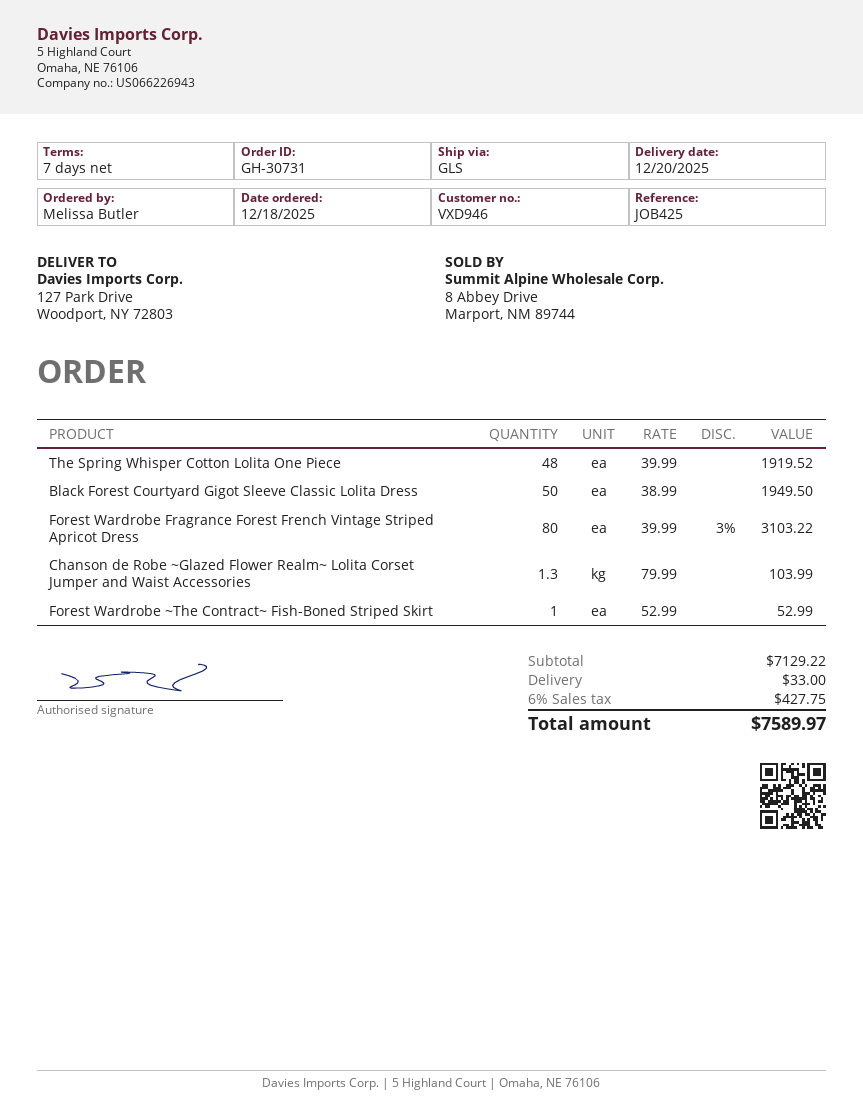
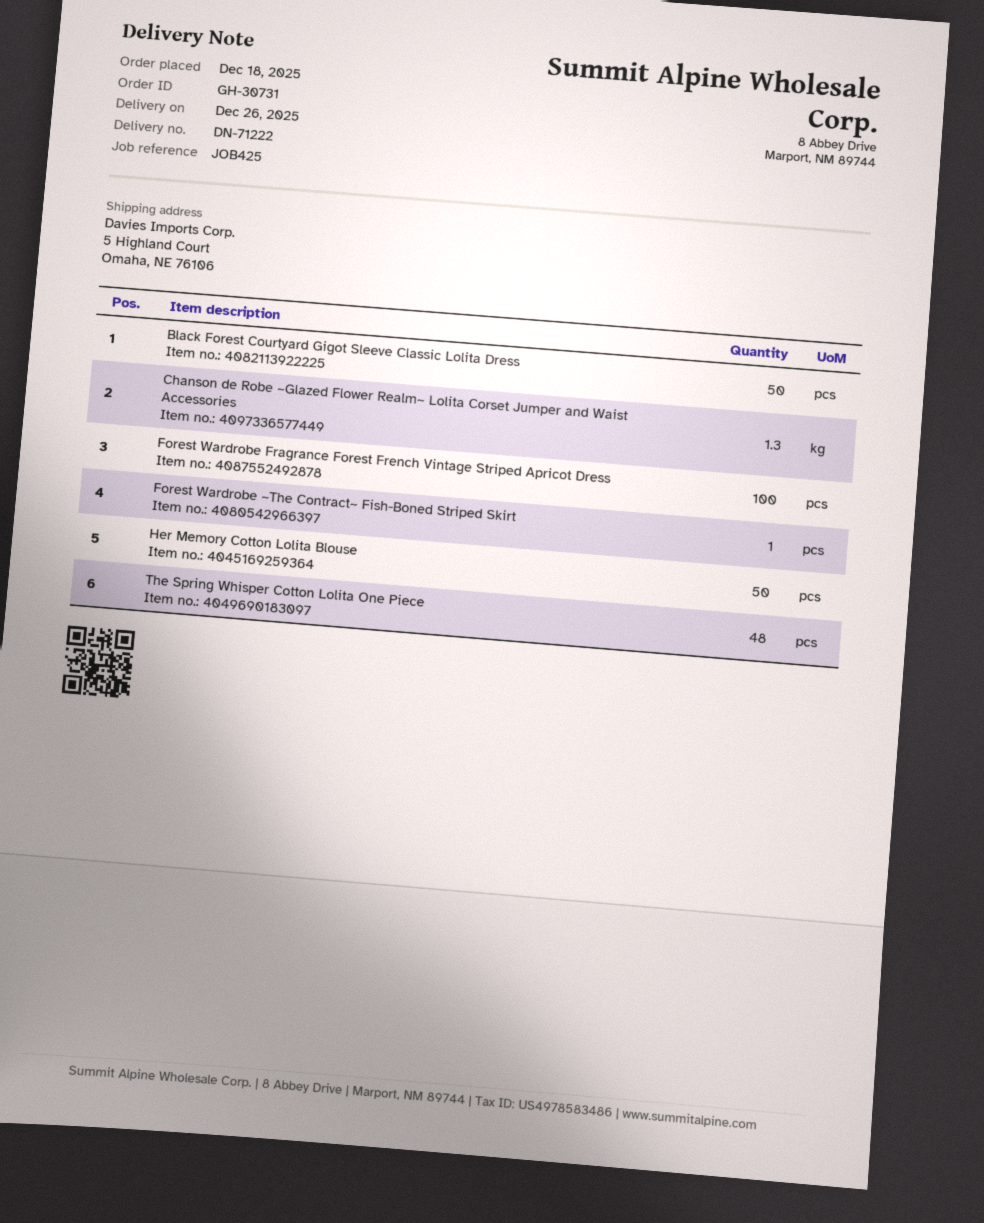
delivery date: 2025-12-20 -> 2025-12-26
ship to: 127 Park Drive, Woodport, NY 72803 -> 5 Highland Court, Omaha, NE 76106
Forest Wardrobe Fragrance Forest French Vintage Striped Apricot Dress: 80 -> 100
Her Memory Cotton Lolita Blouse: none -> 50

